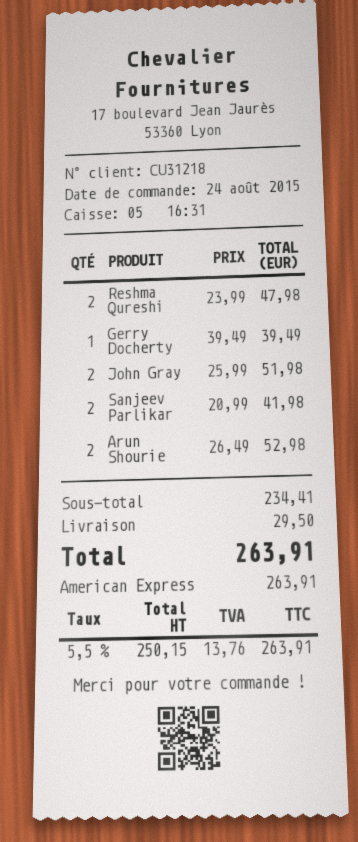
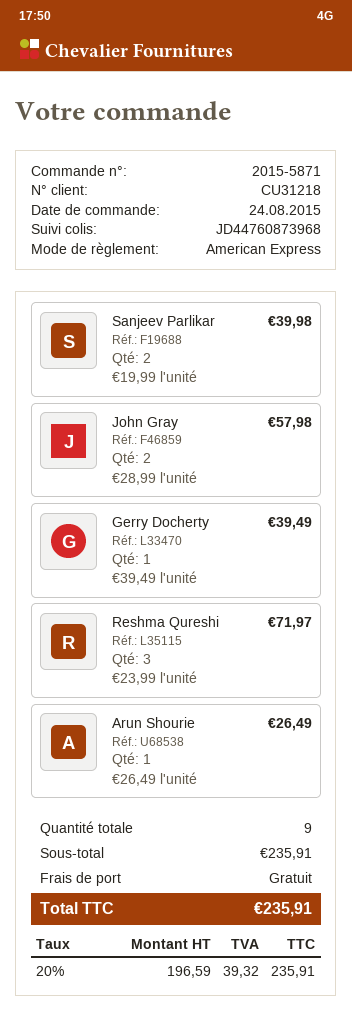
Reshma Qureshi: 2 x 23.99 = 47.98 -> 3 x 23.99 = 71.97
John Gray: 2 x 25.99 = 51.98 -> 2 x 28.99 = 57.98
Sanjeev Parlikar: 2 x 20.99 = 41.98 -> 2 x 19.99 = 39.98
Arun Shourie: 2 x 26.49 = 52.98 -> 1 x 26.49 = 26.49
subtotal: 234.41 -> 235.91
shipping: 29.50 -> 0.00
net: 250.15 -> 196.59
tax: 5.5% = 13.76 -> 20% = 39.32
total: 263.91 -> 235.91

